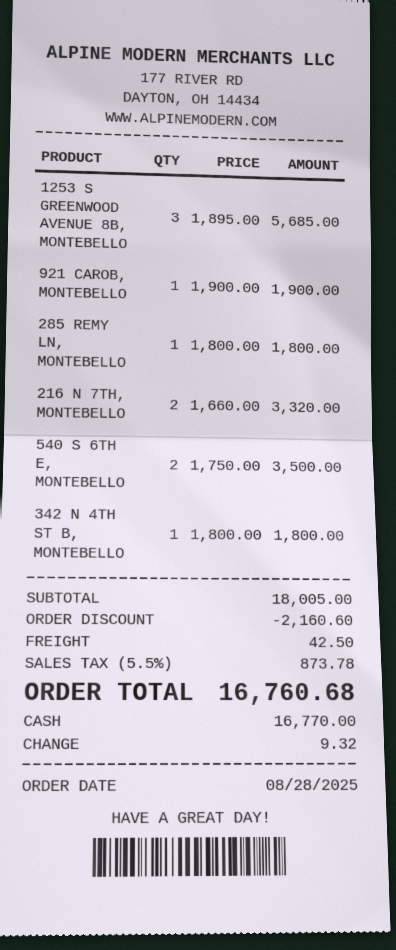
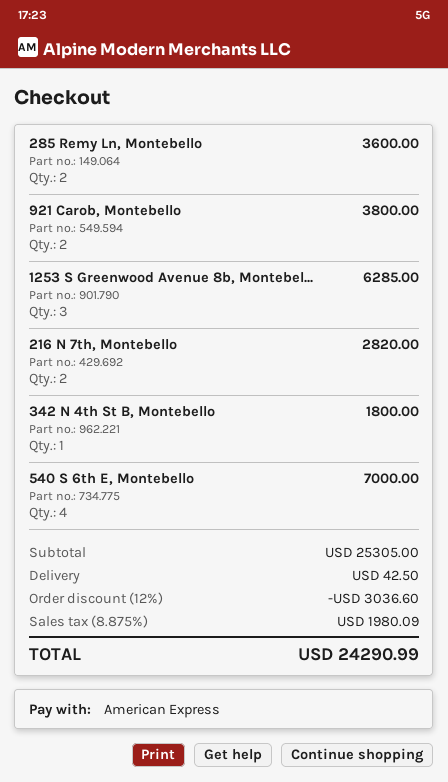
payment method: cash -> American Express
1253 S GREENWOOD AVENUE 8B, MONTEBELLO: 3 for 5685.00 -> 3 for 6285.00
921 CAROB, MONTEBELLO: 1 for 1900.00 -> 2 for 3800.00
285 REMY LN, MONTEBELLO: 1 for 1800.00 -> 2 for 3600.00
216 N 7TH, MONTEBELLO: 2 for 3320.00 -> 2 for 2820.00
540 S 6TH E, MONTEBELLO: 2 for 3500.00 -> 4 for 7000.00
subtotal: 18005.00 -> 25305.00
discount: 2160.60 -> 3036.60
tax: 5.5% = 873.78 -> 8.875% = 1980.09
total: 16760.68 -> 24290.99

